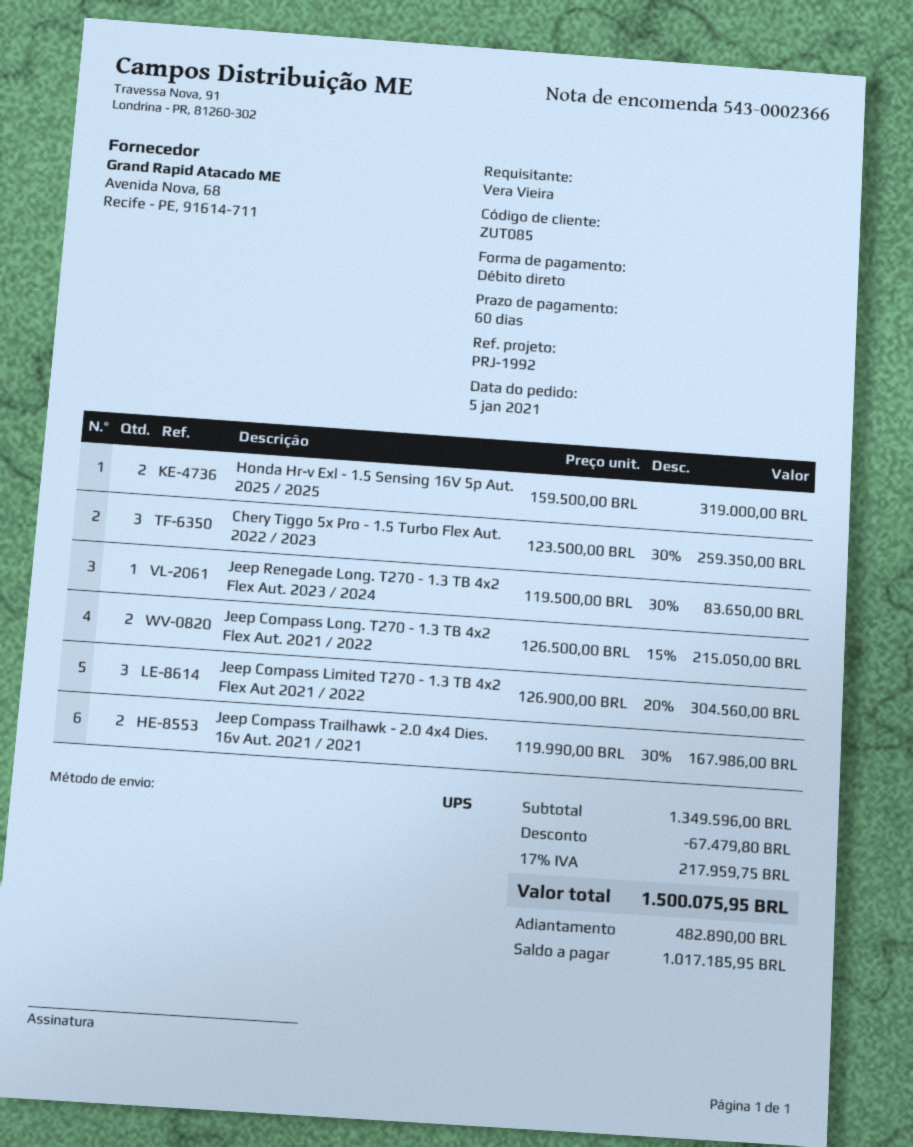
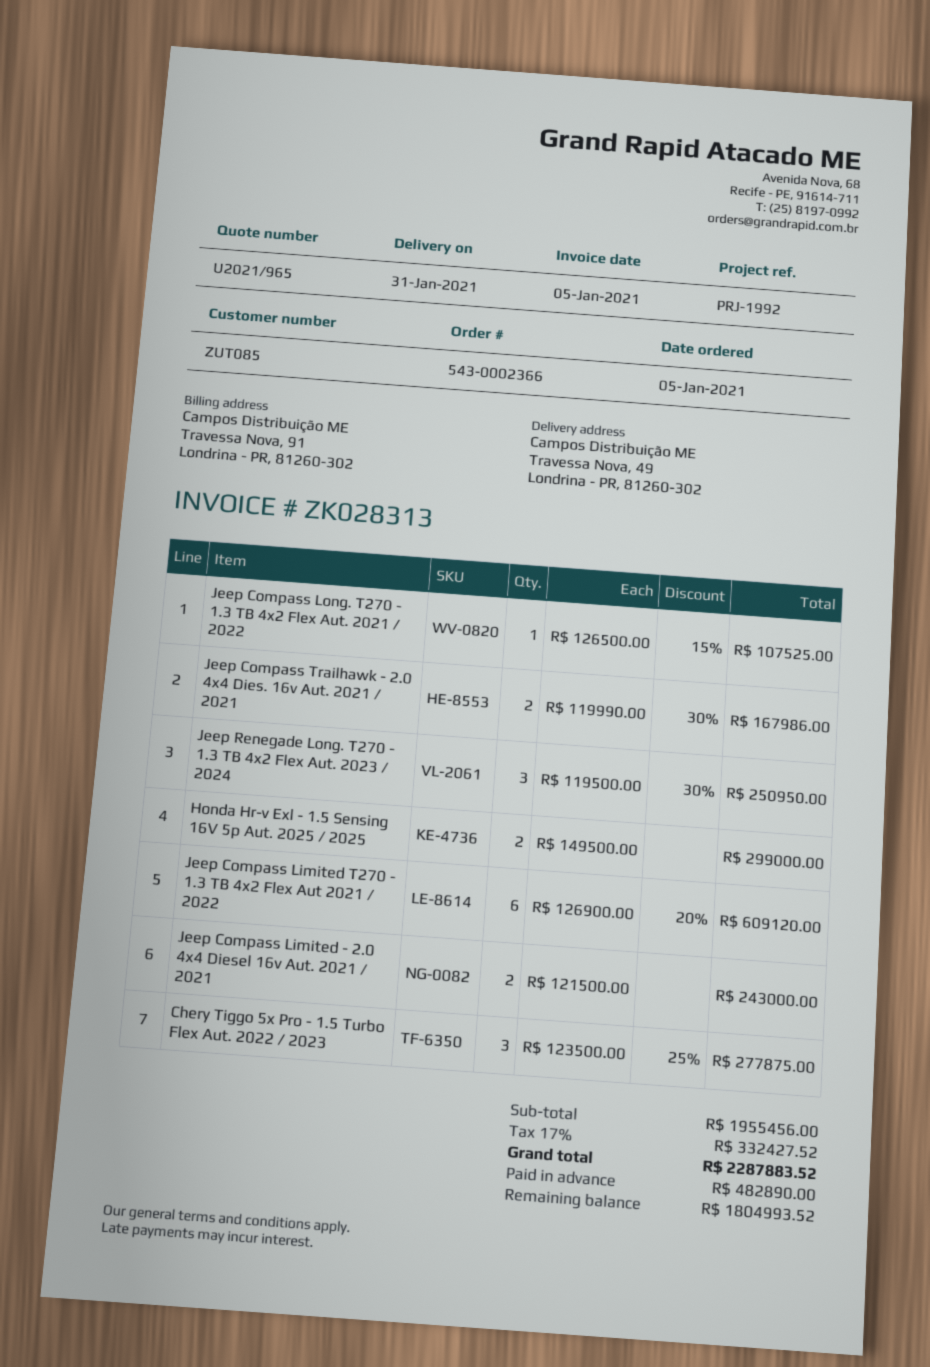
Honda Hr-v Exl - 1.5 Sensing 16V 5p Aut. 2025 / 2025: 2 x 159500.00 = 319000.00 -> 2 x 149500.00 = 299000.00
Chery Tiggo 5x Pro - 1.5 Turbo Flex Aut. 2022 / 2023: 3 x 123500.00 - 30% = 259350.00 -> 3 x 123500.00 - 25% = 277875.00
Jeep Renegade Long. T270 - 1.3 TB 4x2 Flex Aut. 2023 / 2024: 1 x 119500.00 - 30% = 83650.00 -> 3 x 119500.00 - 30% = 250950.00
Jeep Compass Long. T270 - 1.3 TB 4x2 Flex Aut. 2021 / 2022: 2 x 126500.00 - 15% = 215050.00 -> 1 x 126500.00 - 15% = 107525.00
Jeep Compass Limited T270 - 1.3 TB 4x2 Flex Aut 2021 / 2022: 3 x 126900.00 - 20% = 304560.00 -> 6 x 126900.00 - 20% = 609120.00
Jeep Compass Limited - 2.0 4x4 Diesel 16v Aut. 2021 / 2021: none -> 2 x 121500.00 = 243000.00
subtotal: 1349596.00 -> 1955456.00
discount: 67479.80 -> none
tax: 17% = 217959.75 -> 17% = 332427.52
total: 1500075.95 -> 2287883.52
balance: 1017185.95 -> 1804993.52

